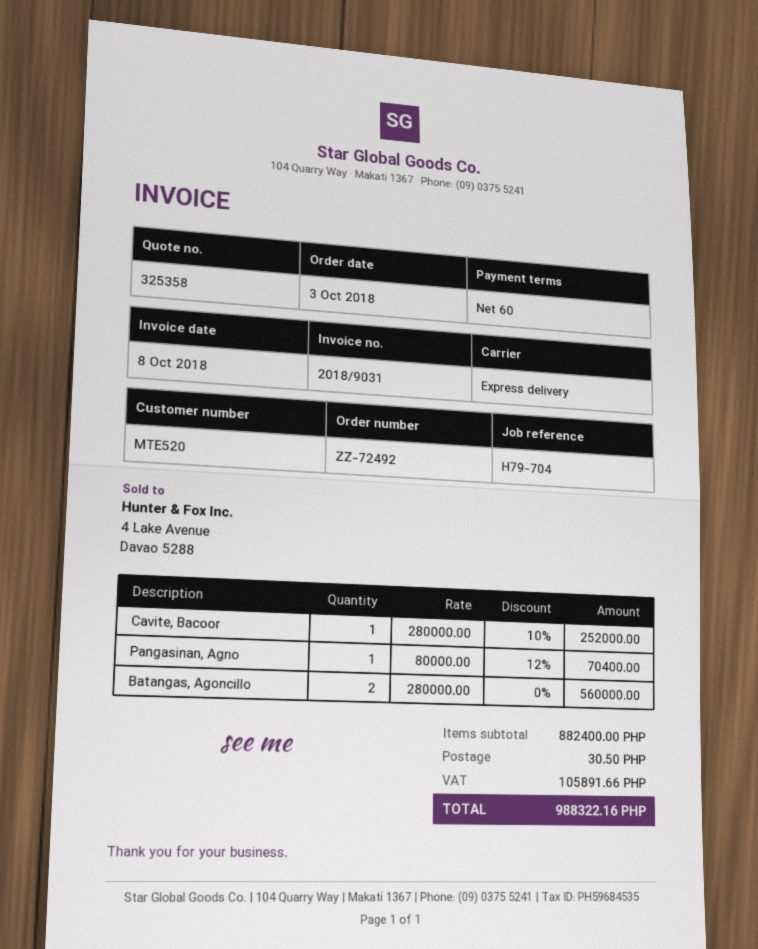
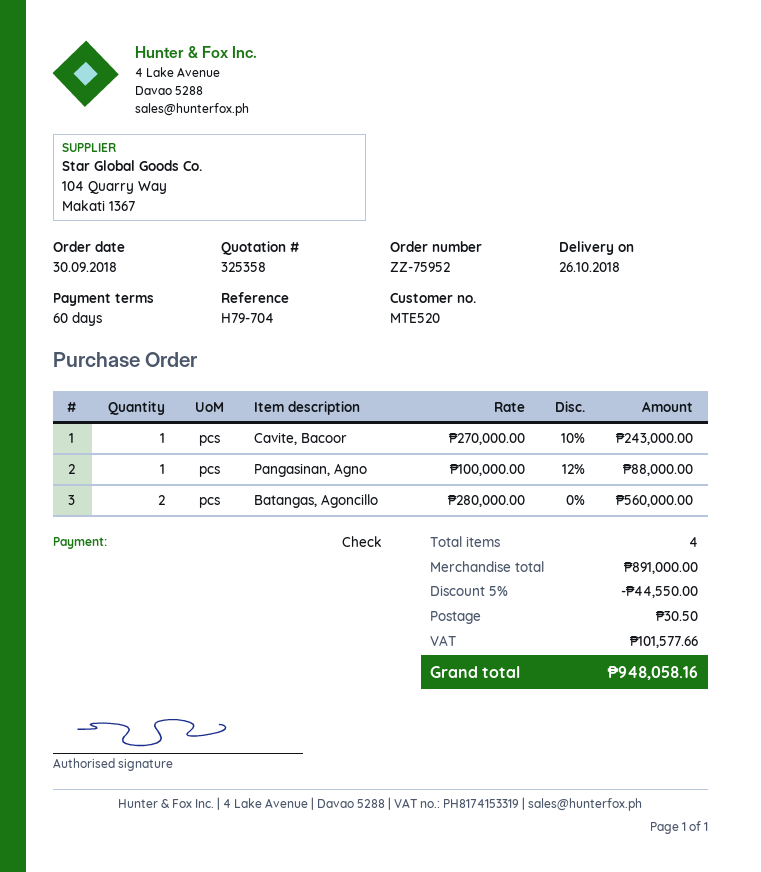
order number: ZZ-72492 -> ZZ-75952
order date: 2018-10-03 -> 2018-09-30
Cavite, Bacoor: 1 x 280000.00 - 10% = 252000.00 -> 1 x 270000.00 - 10% = 243000.00
Pangasinan, Agno: 1 x 80000.00 - 12% = 70400.00 -> 1 x 100000.00 - 12% = 88000.00
subtotal: 882400.00 -> 891000.00
discount: none -> 5% = 44550.00
tax: 105891.66 -> 101577.66
total: 988322.16 -> 948058.16

